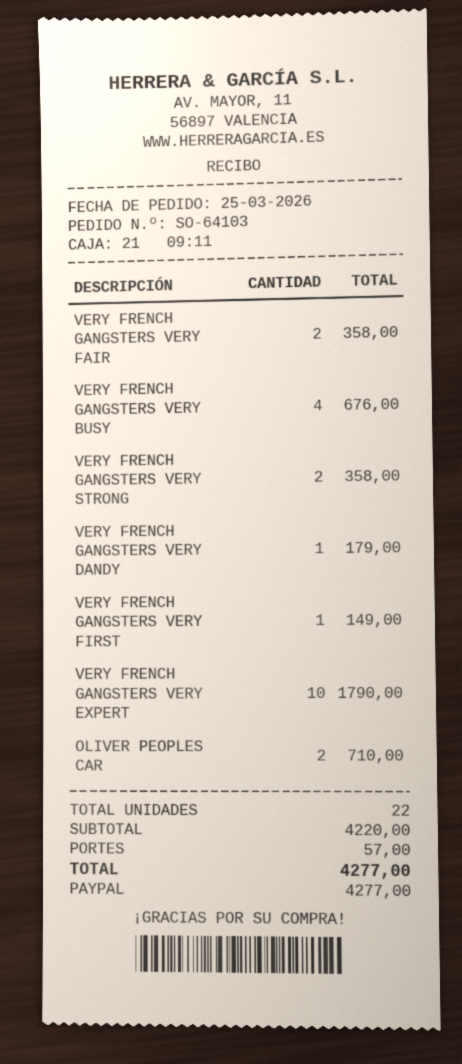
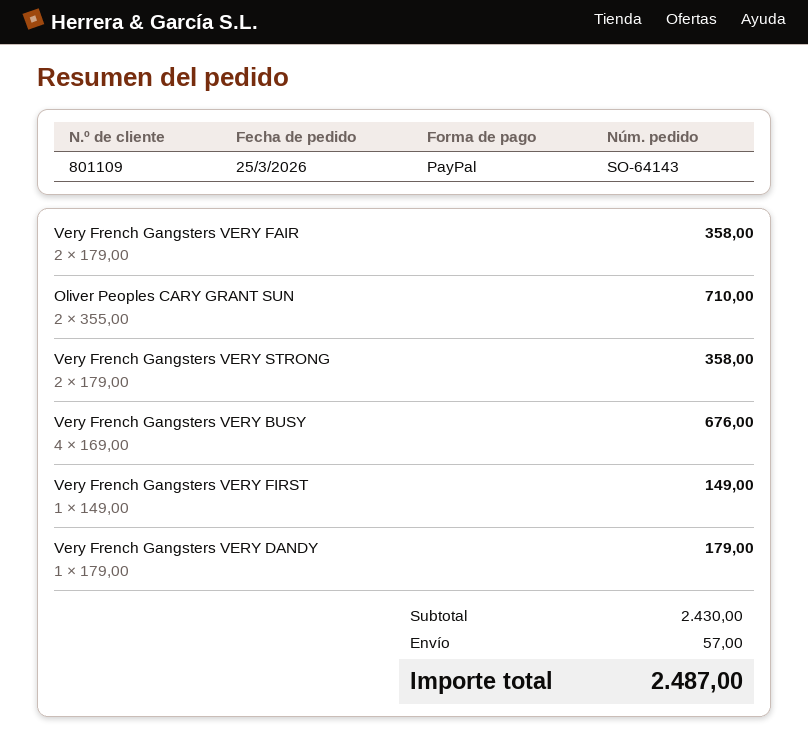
order number: SO-64103 -> SO-64143
VERY FRENCH GANGSTERS VERY EXPERT: 10 for 1790.00 -> none
subtotal: 4220.00 -> 2430.00
total: 4277.00 -> 2487.00

